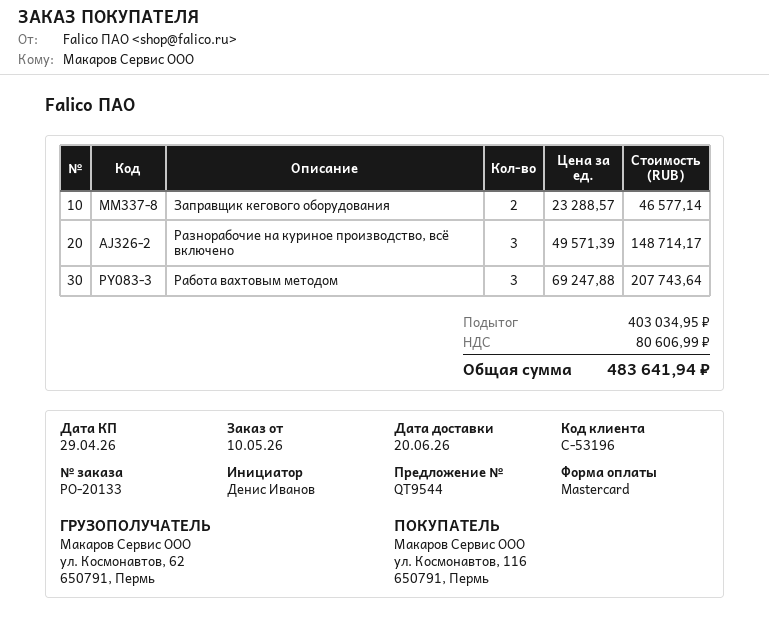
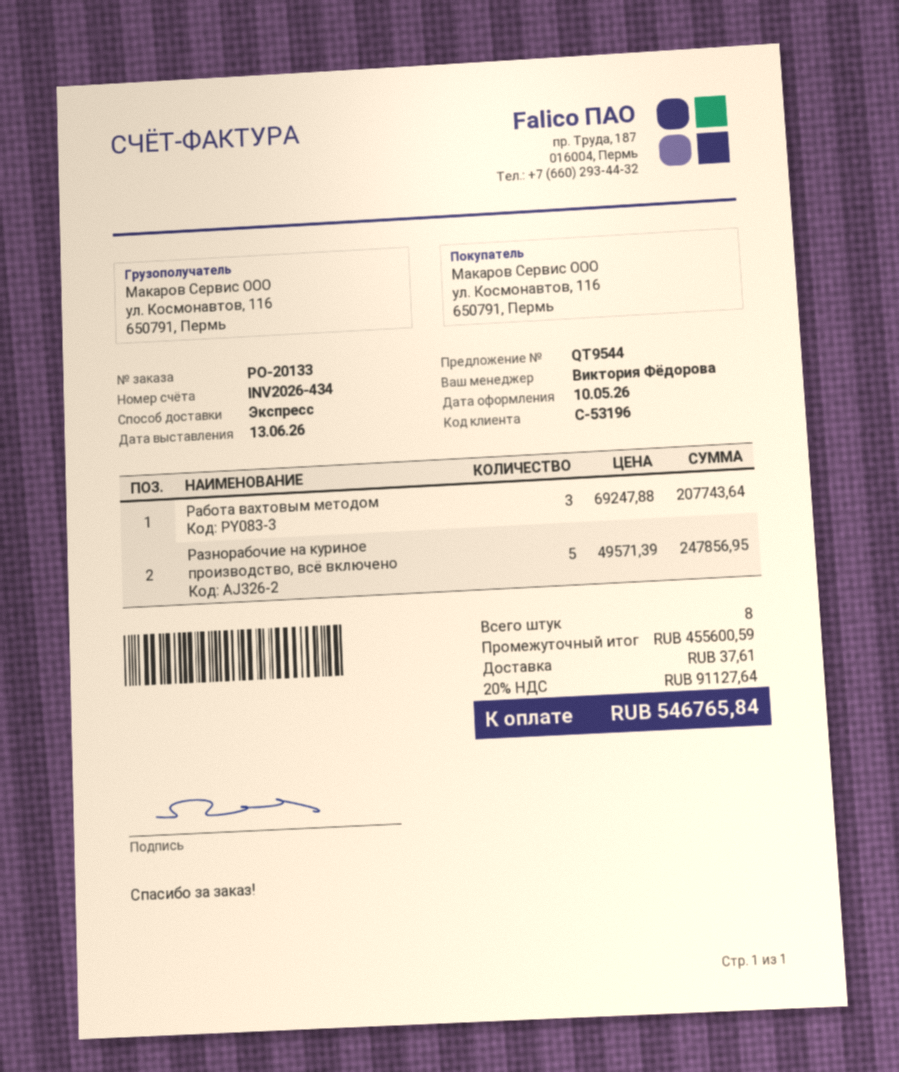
ship to: ул. Космонавтов, 62, 650791, Пермь -> ул. Космонавтов, 116, 650791, Пермь
Заправщик кегового оборудования: 2 x 23288.57 = 46577.14 -> none
Разнорабочие на куриное производство, всё включено: 3 x 49571.39 = 148714.17 -> 5 x 49571.39 = 247856.95
subtotal: 403034.95 -> 455600.59
shipping: none -> 37.61
tax: 80606.99 -> 91127.64
total: 483641.94 -> 546765.84

